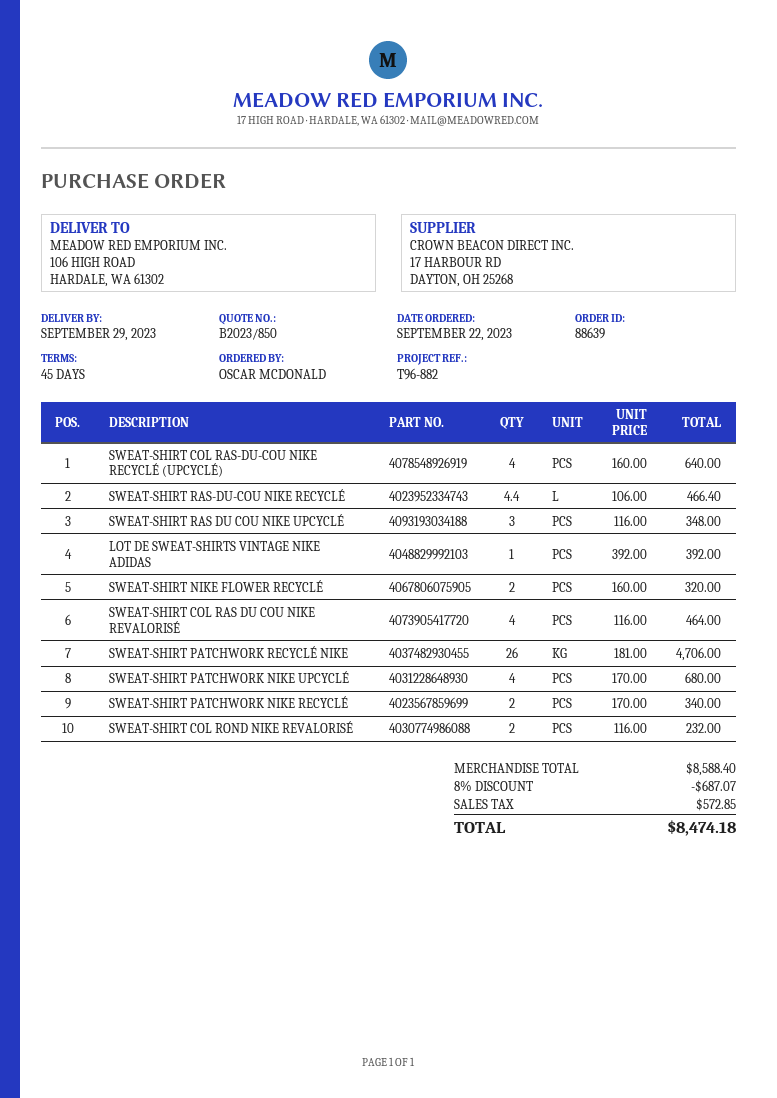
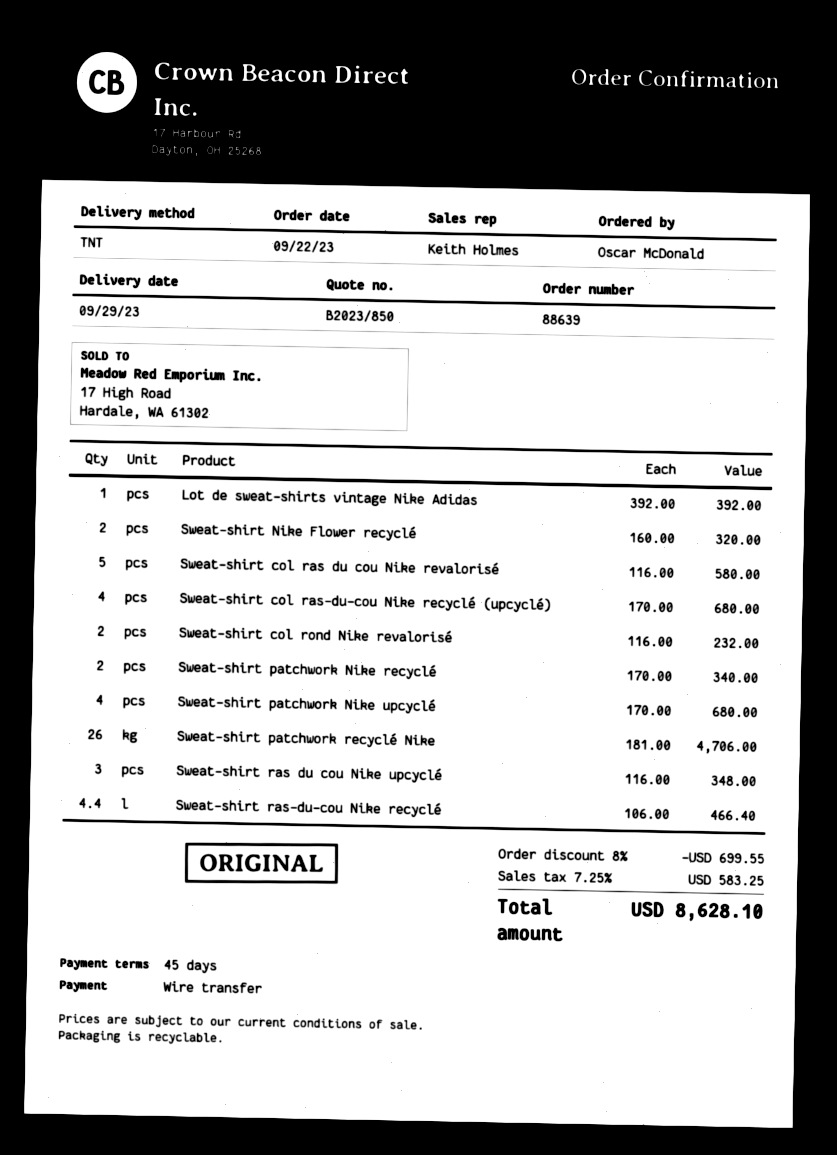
SWEAT-SHIRT COL RAS-DU-COU NIKE RECYCLÉ (UPCYCLÉ): 4 x 160.00 = 640.00 -> 4 x 170.00 = 680.00
SWEAT-SHIRT COL RAS DU COU NIKE REVALORISÉ: 4 x 116.00 = 464.00 -> 5 x 116.00 = 580.00
discount: 8% = 687.07 -> 8% = 699.55
tax: 572.85 -> 583.25
total: 8474.18 -> 8628.10

